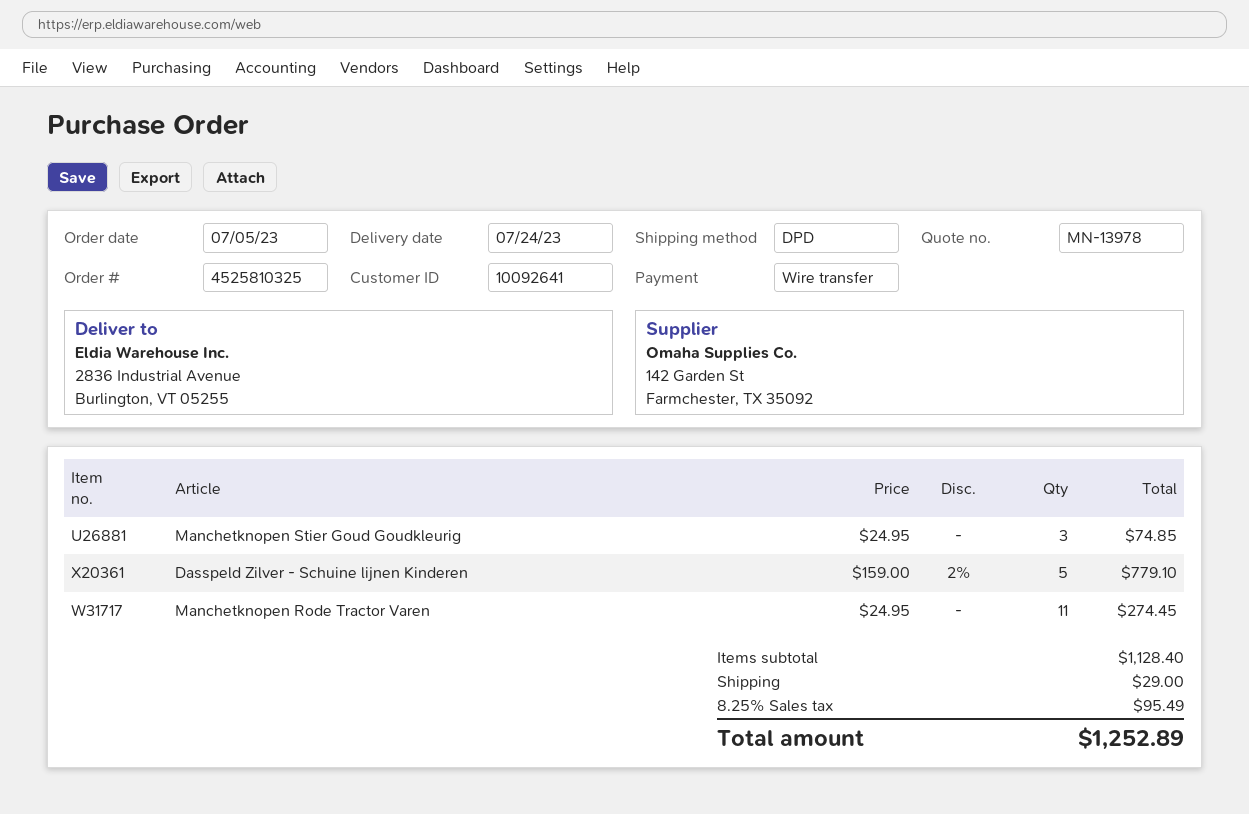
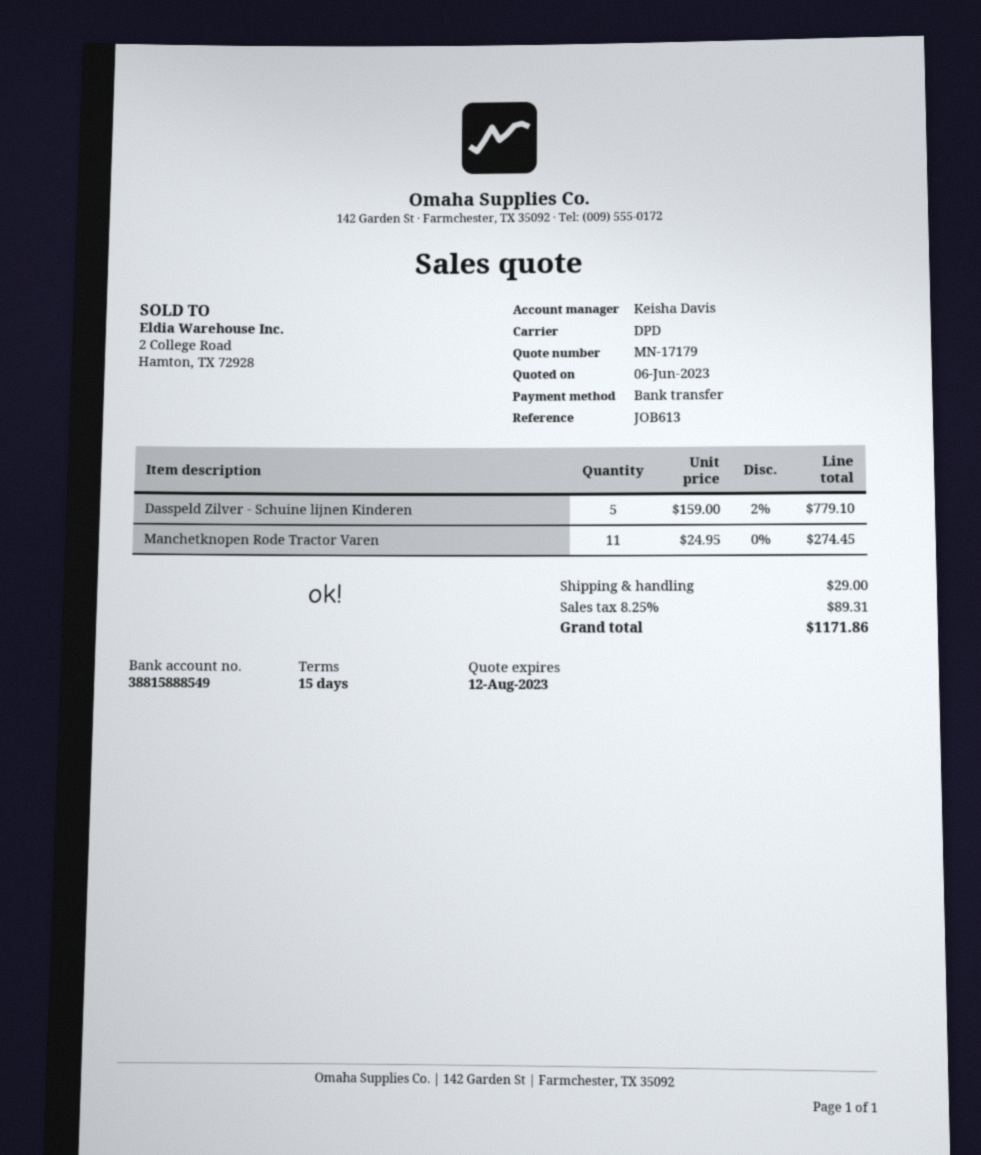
quote number: MN-13978 -> MN-17179
Manchetknopen Stier Goud Goudkleurig: 3 x 24.95 = 74.85 -> none
tax: 8.25% = 95.49 -> 8.25% = 89.31
total: 1252.89 -> 1171.86

